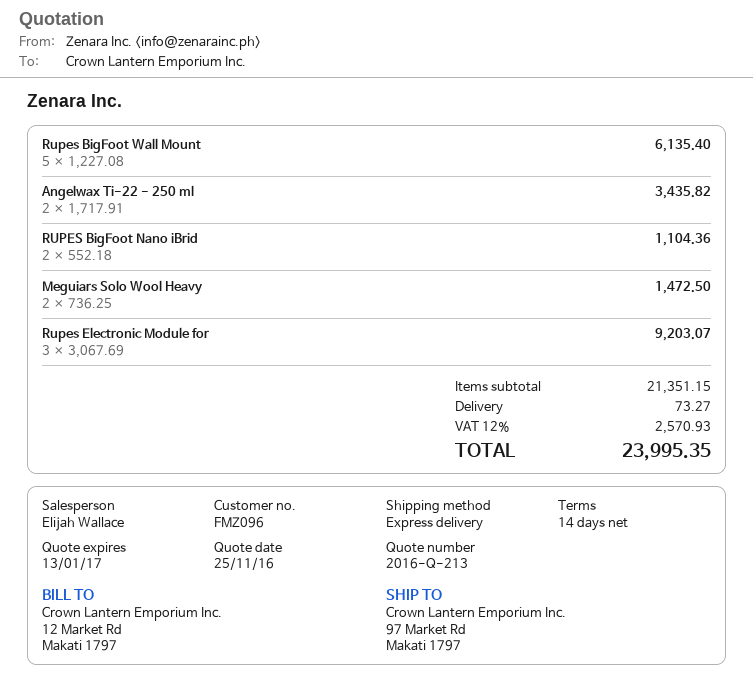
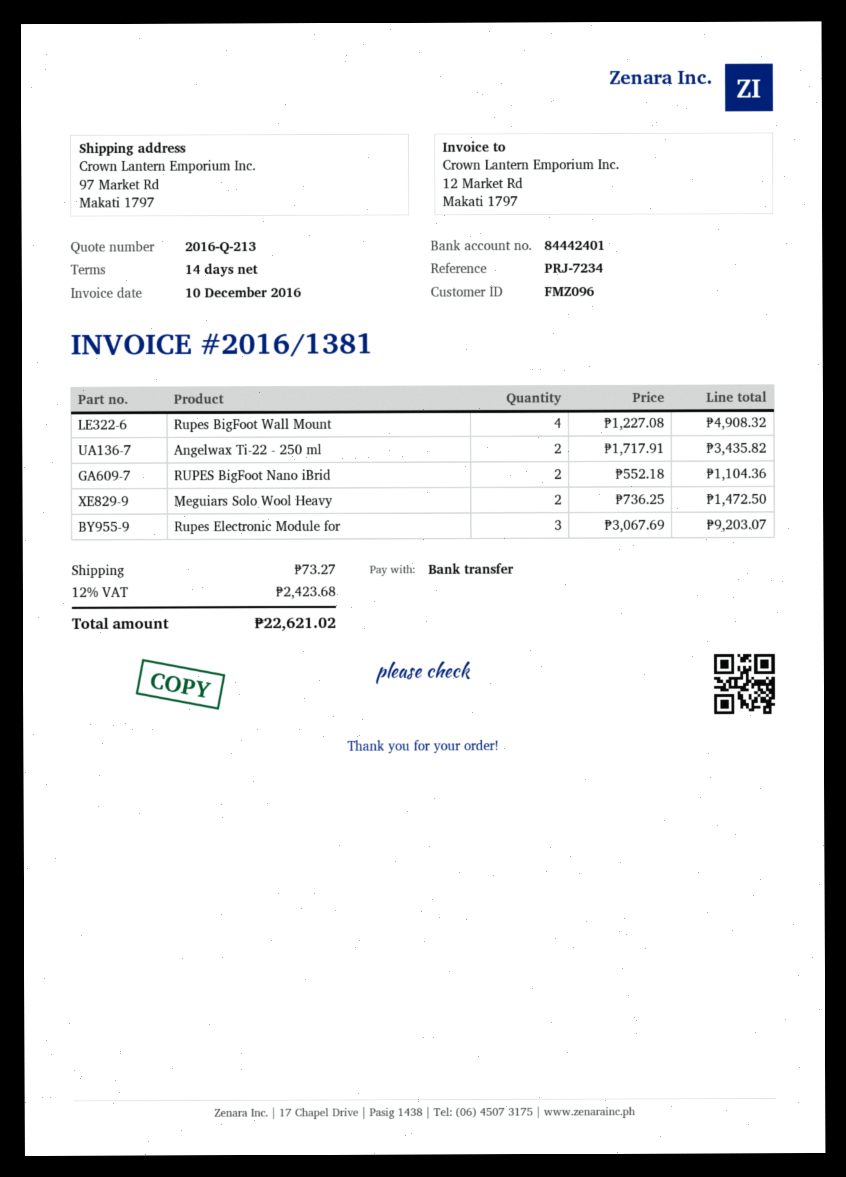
Rupes BigFoot Wall Mount: 5 x 1227.08 = 6135.40 -> 4 x 1227.08 = 4908.32
tax: 12% = 2570.93 -> 12% = 2423.68
total: 23995.35 -> 22621.02

